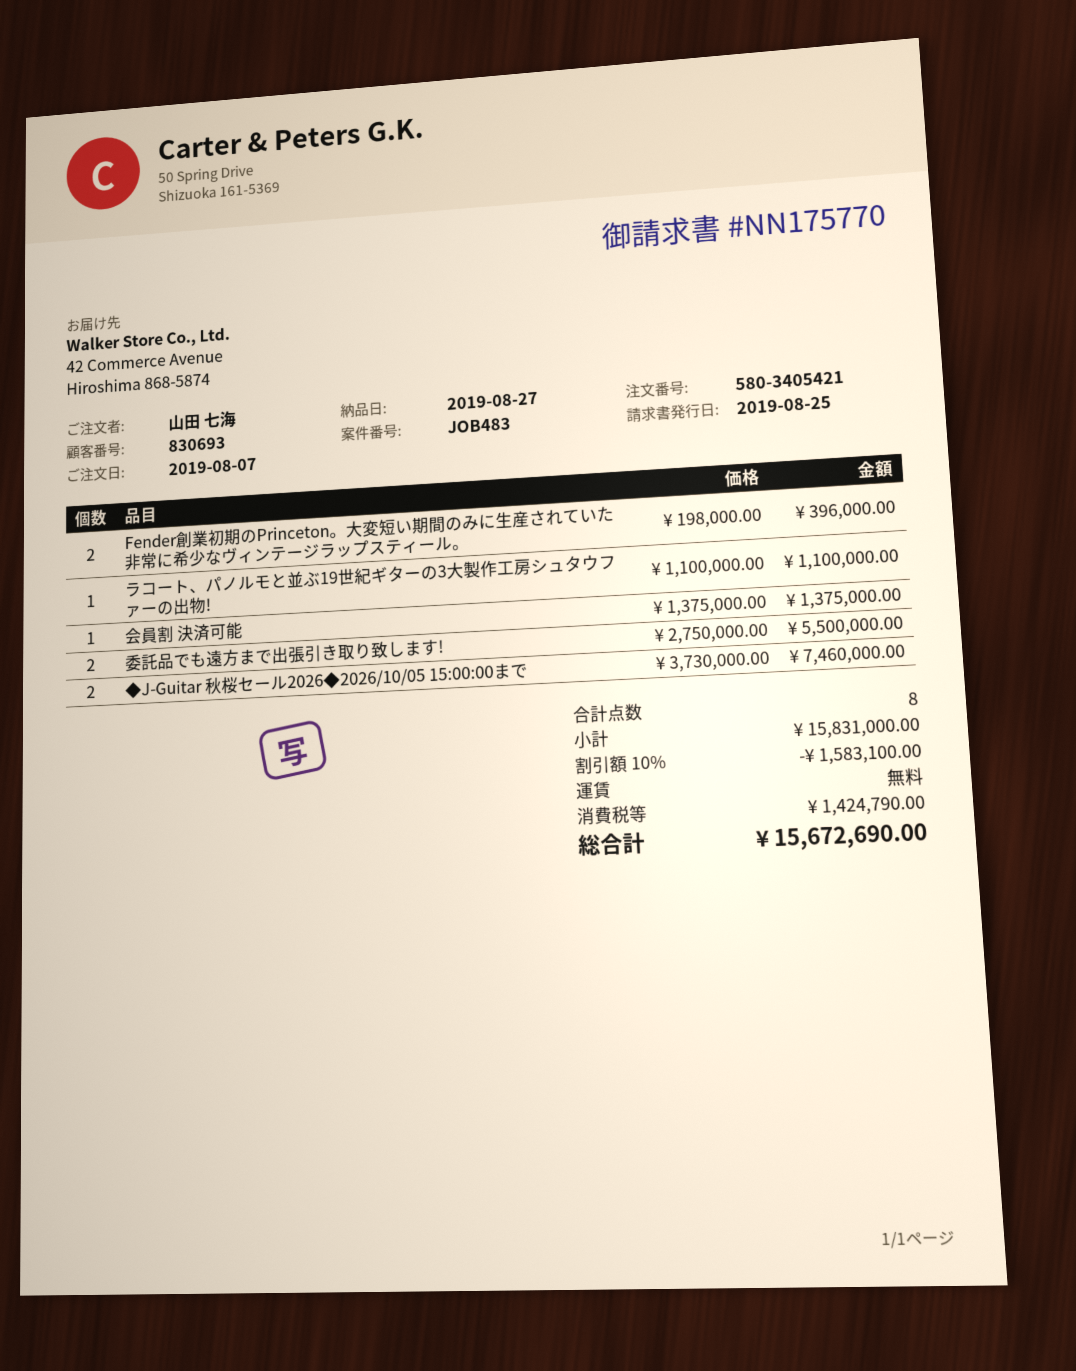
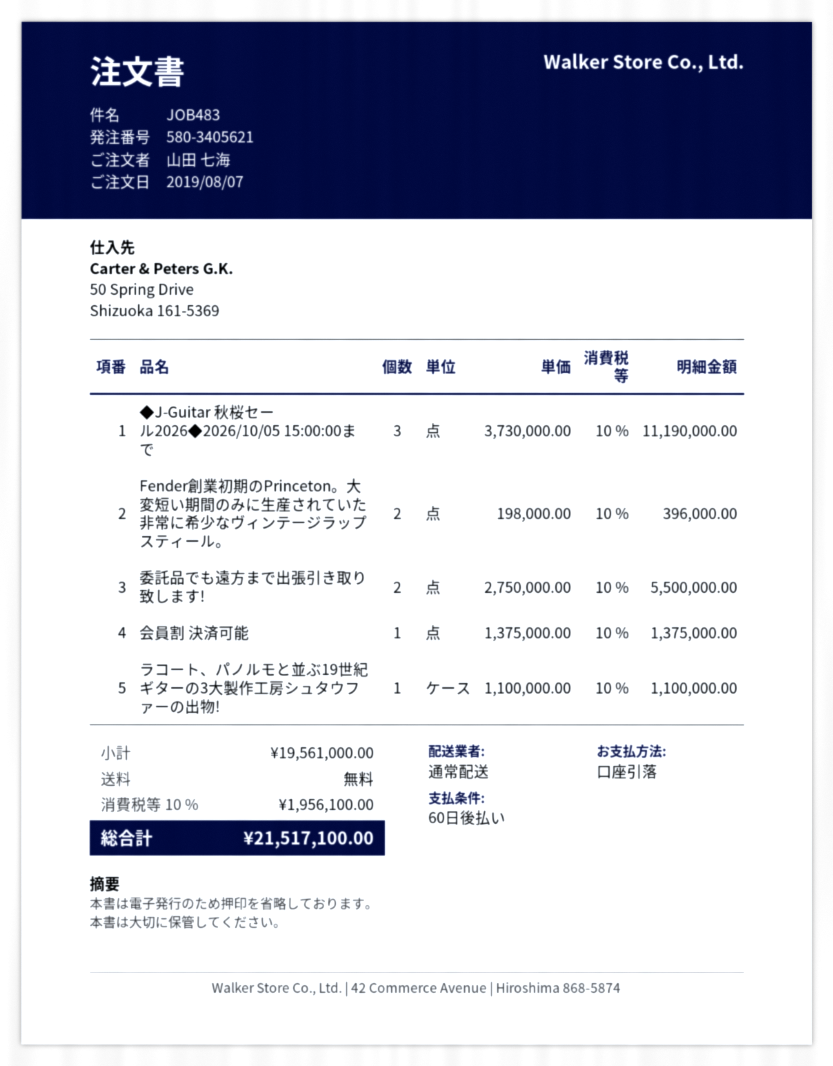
order number: 580-3405421 -> 580-3405621
◆J-Guitar 秋桜セール2026◆2026/10/05 15:00:00まで: 2 x 3730000.00 = 7460000.00 -> 3 x 3730000.00 = 11190000.00
subtotal: 15831000.00 -> 19561000.00
discount: 10% = 1583100.00 -> none
tax: 1424790.00 -> 1956100.00
total: 15672690.00 -> 21517100.00

